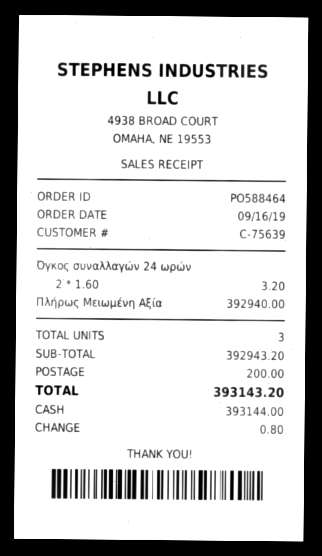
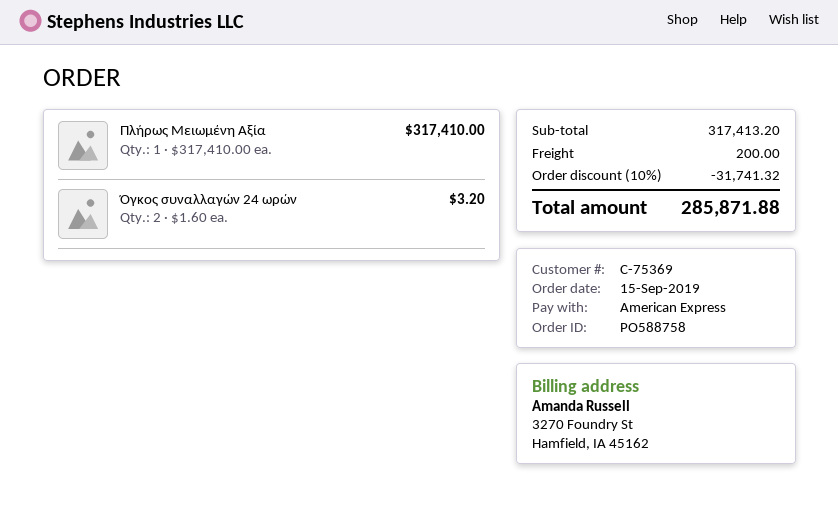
order number: PO588464 -> PO588758
order date: 2019-09-16 -> 2019-09-15
customer number: C-75639 -> C-75369
payment method: cash -> American Express
Πλήρως Μειωμένη Αξία: 1 x 392940.00 = 392940.00 -> 1 x 317410.00 = 317410.00
subtotal: 392943.20 -> 317413.20
discount: none -> 10% = 31741.32
total: 393143.20 -> 285871.88

